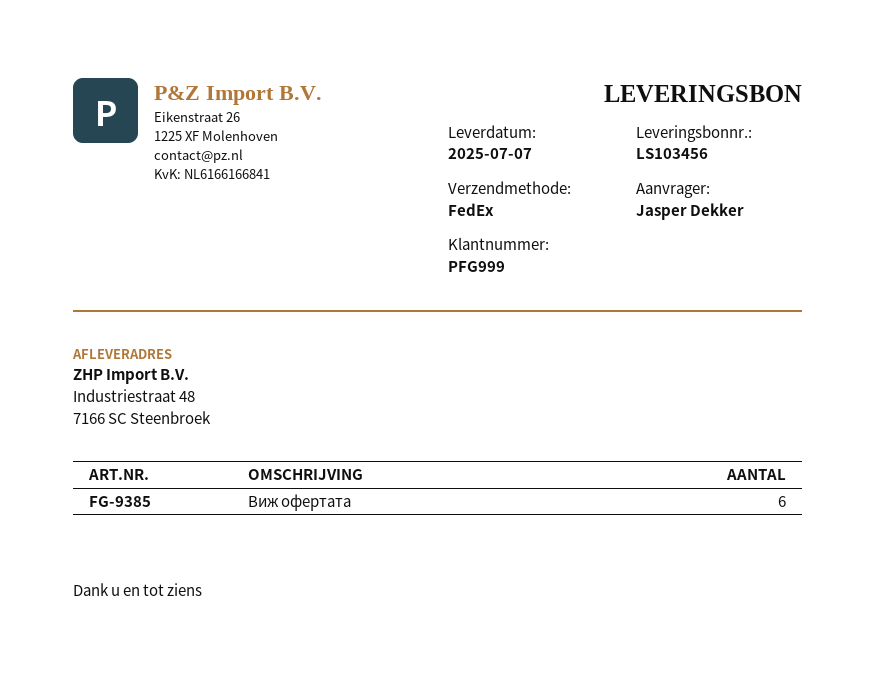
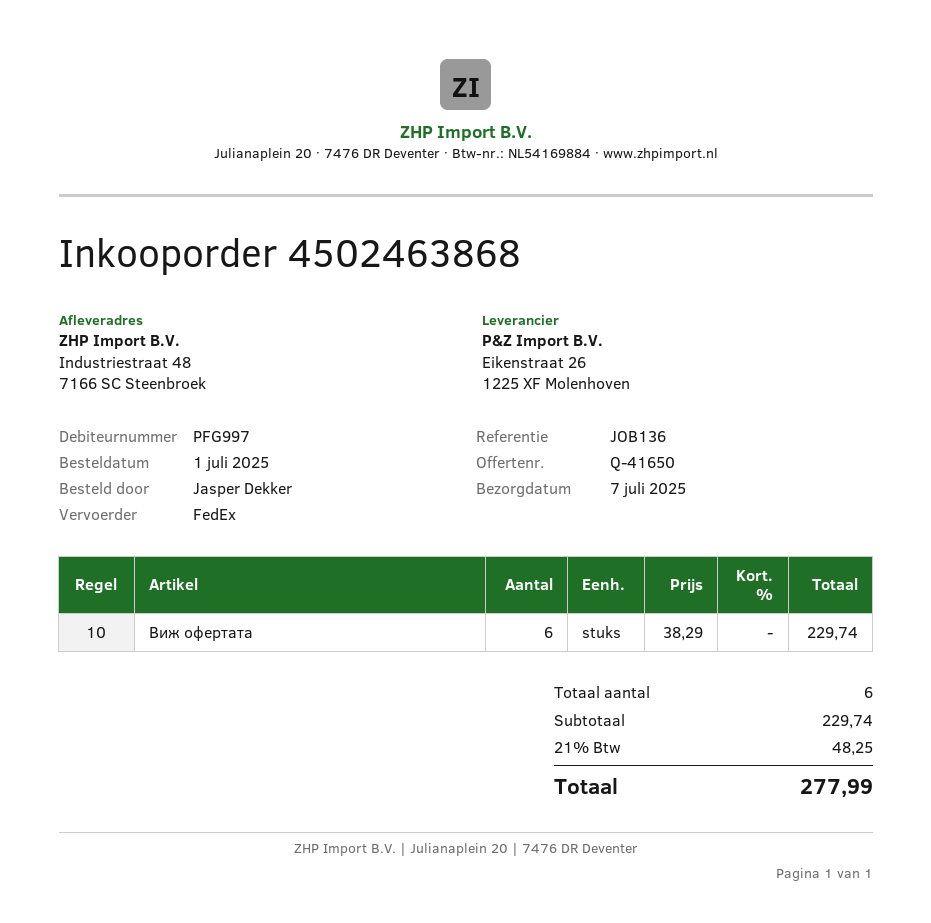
customer number: PFG999 -> PFG997

